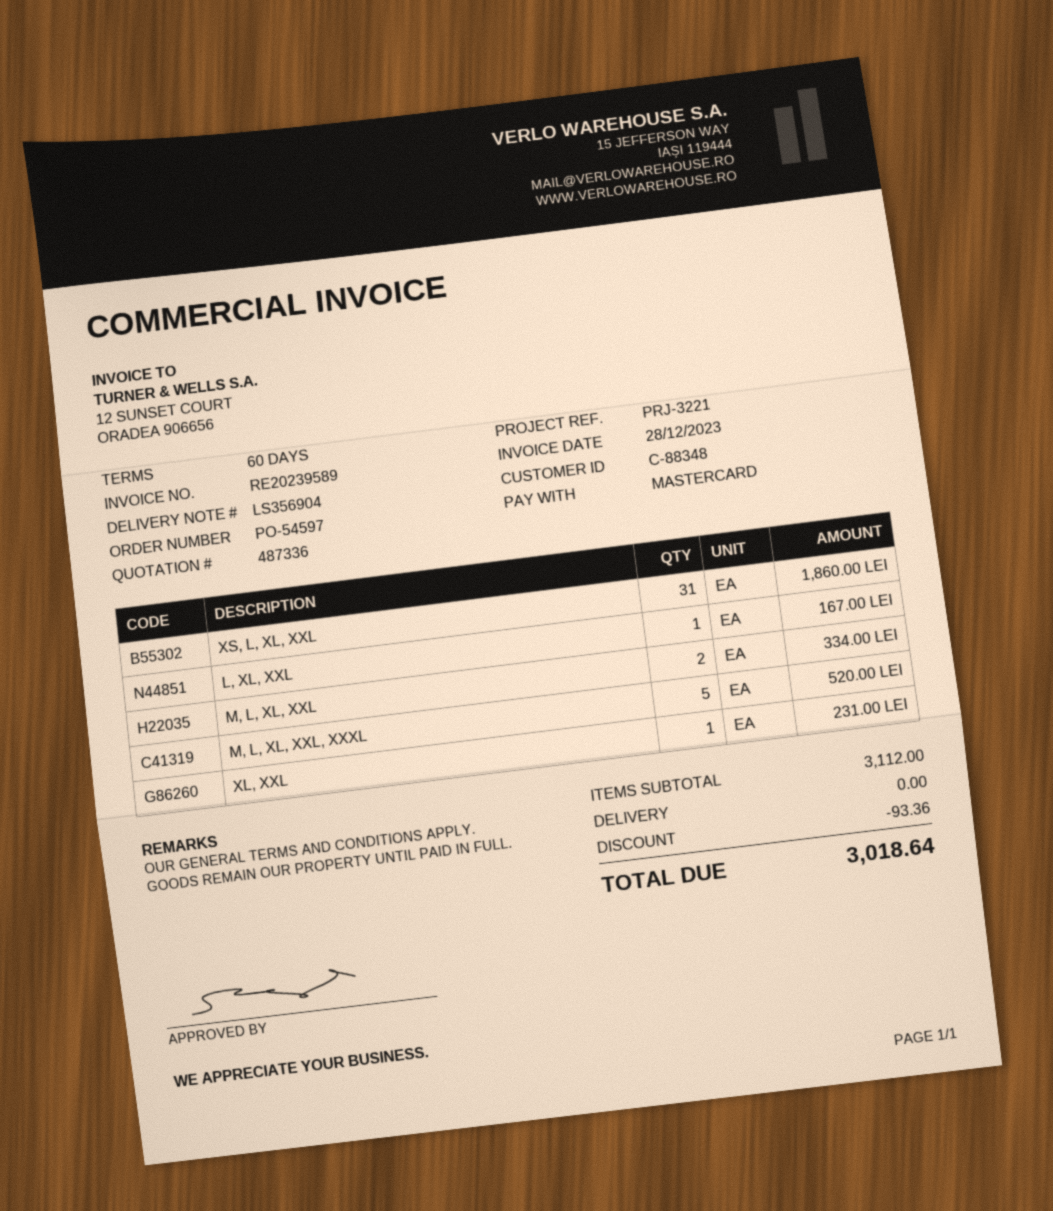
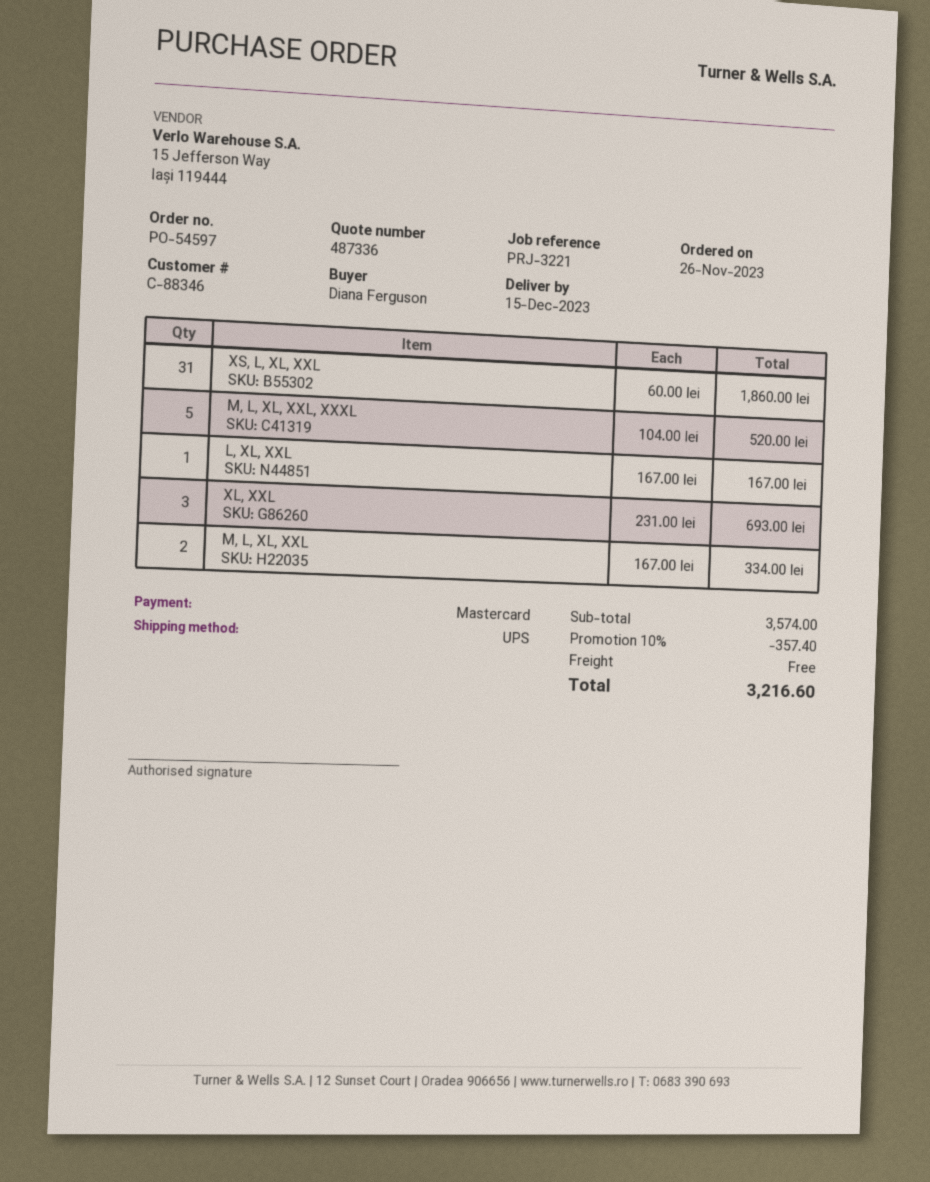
customer number: C-88348 -> C-88346
XL, XXL: 1 for 231.00 -> 3 for 693.00
subtotal: 3112.00 -> 3574.00
discount: 93.36 -> 357.40
total: 3018.64 -> 3216.60

